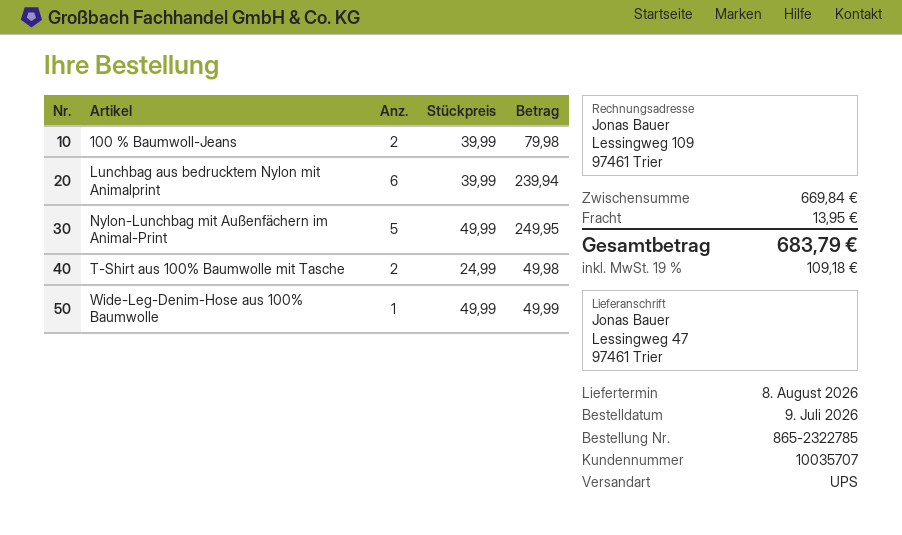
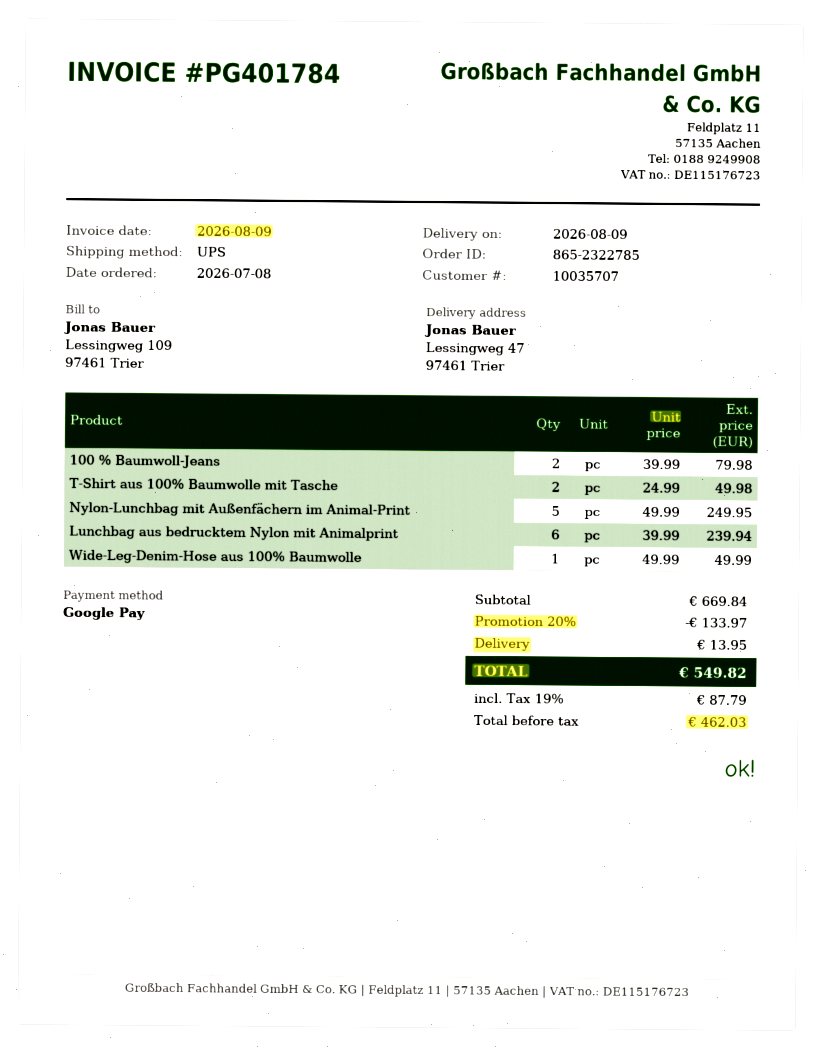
order date: 2026-07-09 -> 2026-07-08
delivery date: 2026-08-08 -> 2026-08-09
discount: none -> 20% = 133.97
tax: 19% = 109.18 -> 19% = 87.79
total: 683.79 -> 549.82

